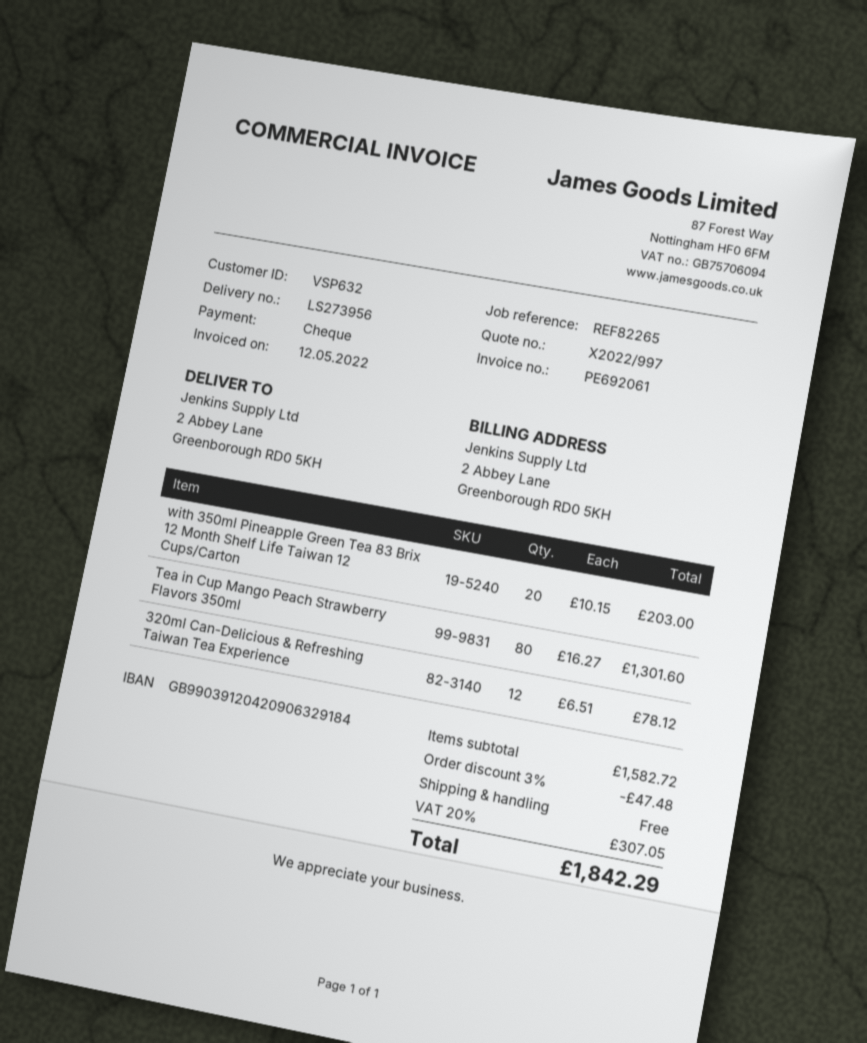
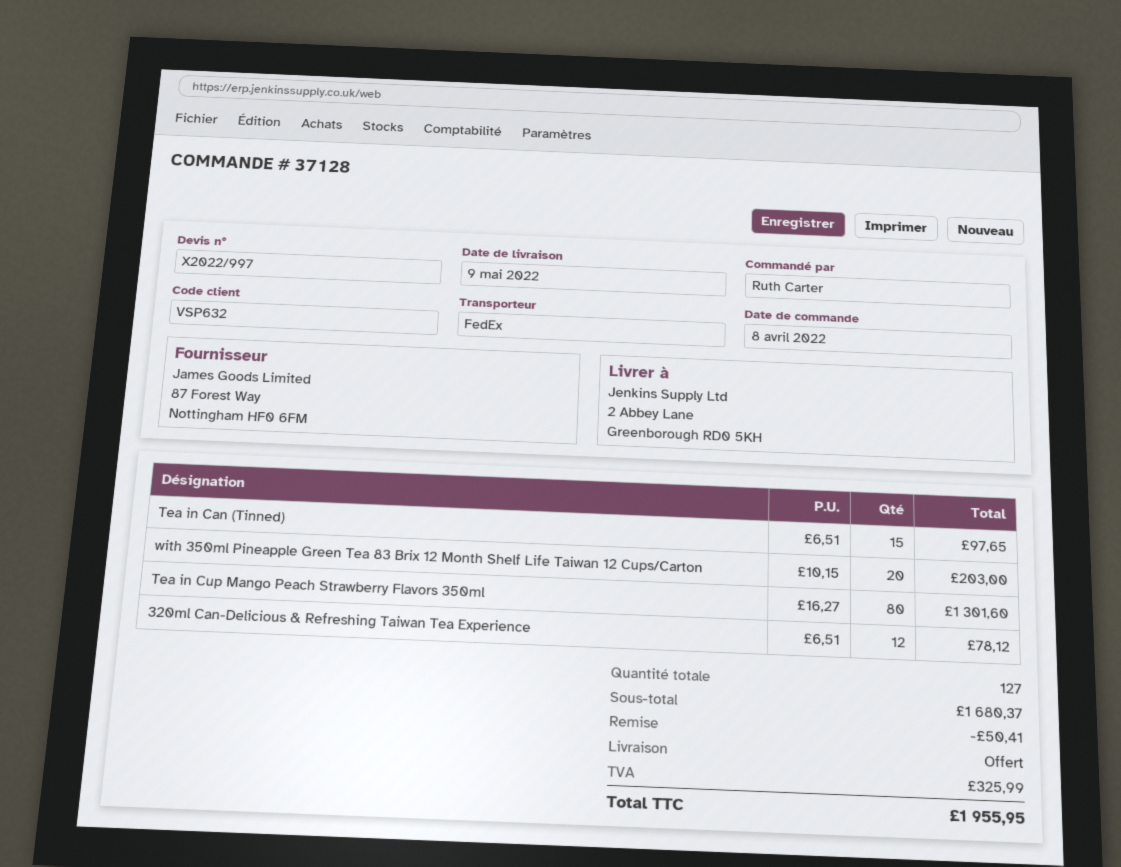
Tea in Can (Tinned): none -> 15 x 6.51 = 97.65
subtotal: 1582.72 -> 1680.37
discount: 47.48 -> 50.41
tax: 307.05 -> 325.99
total: 1842.29 -> 1955.95

